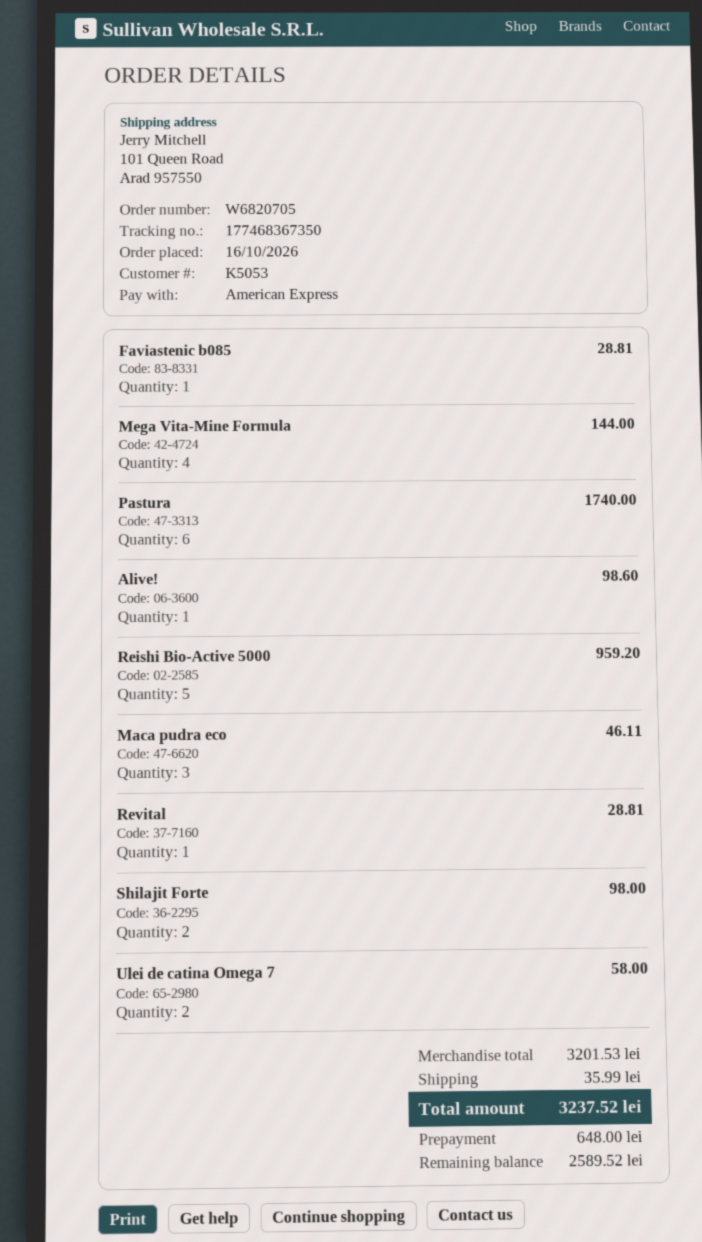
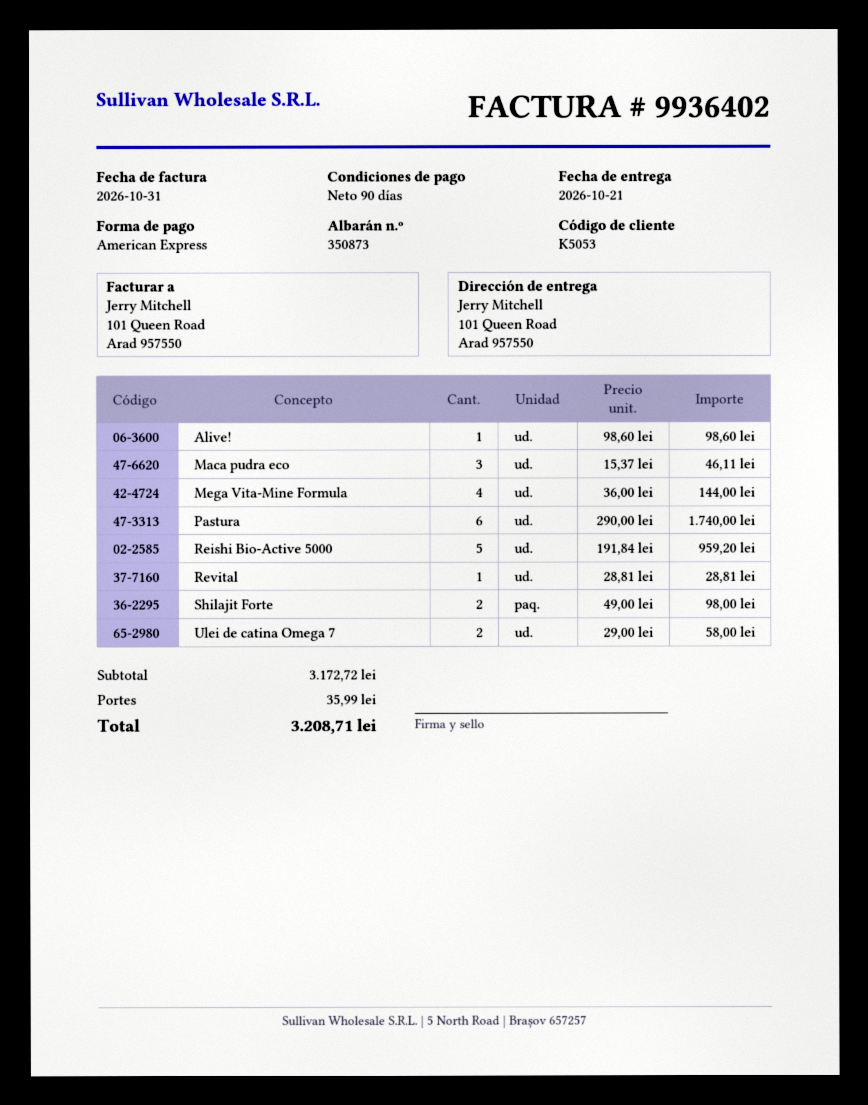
Faviastenic b085: 1 for 28.81 -> none
subtotal: 3201.53 -> 3172.72
total: 3237.52 -> 3208.71

